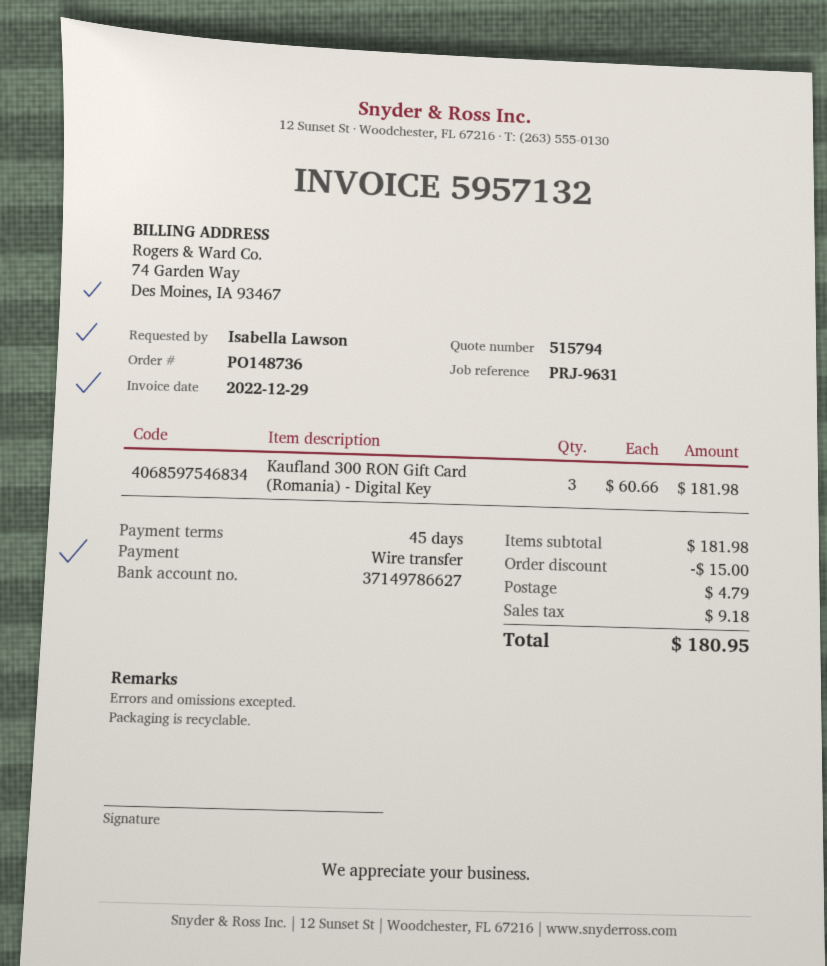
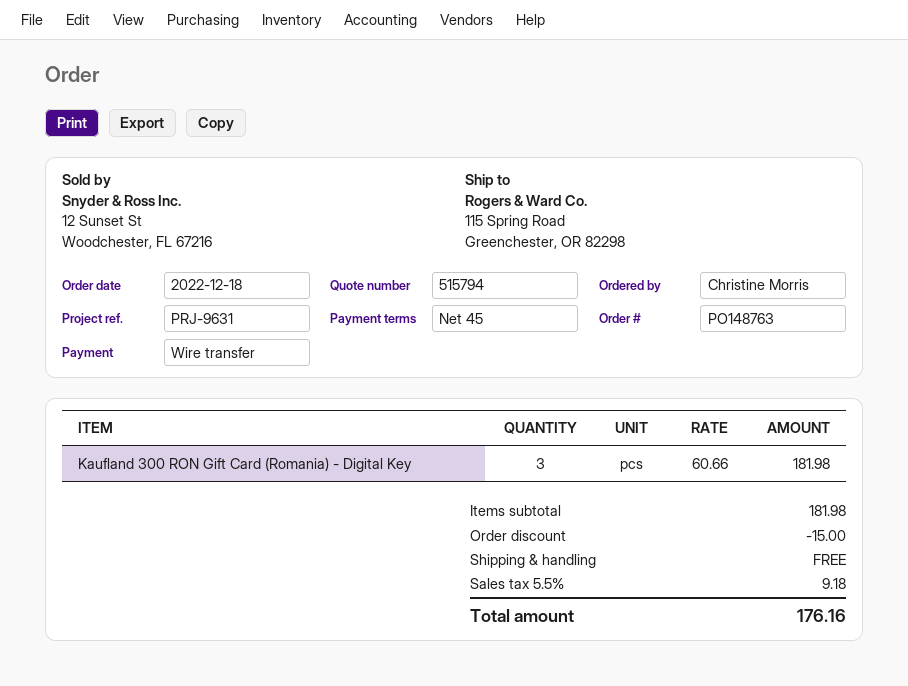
order number: PO148736 -> PO148763
ordered by: Isabella Lawson -> Christine Morris
shipping: 4.79 -> 0.00
total: 180.95 -> 176.16

